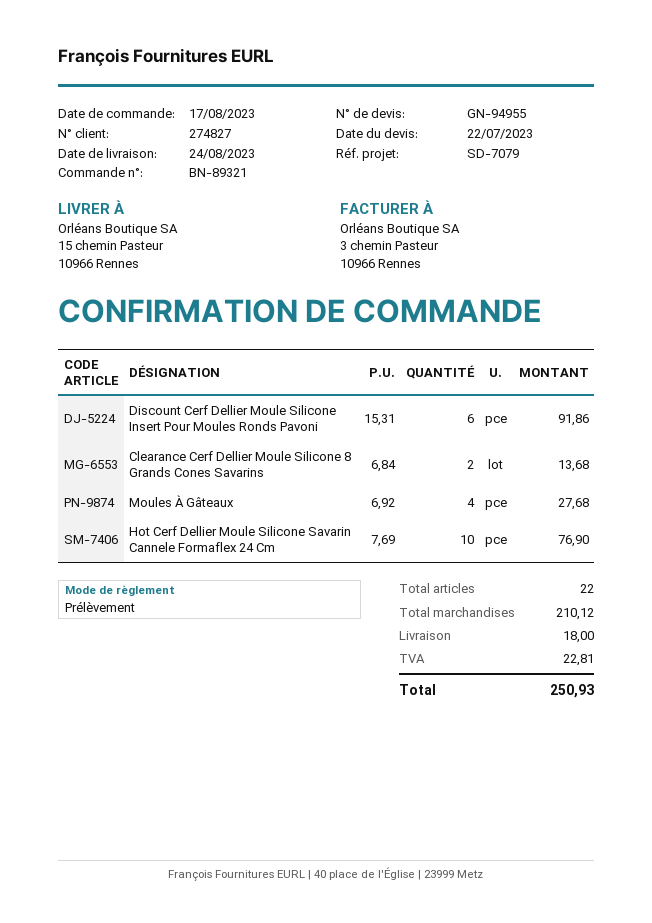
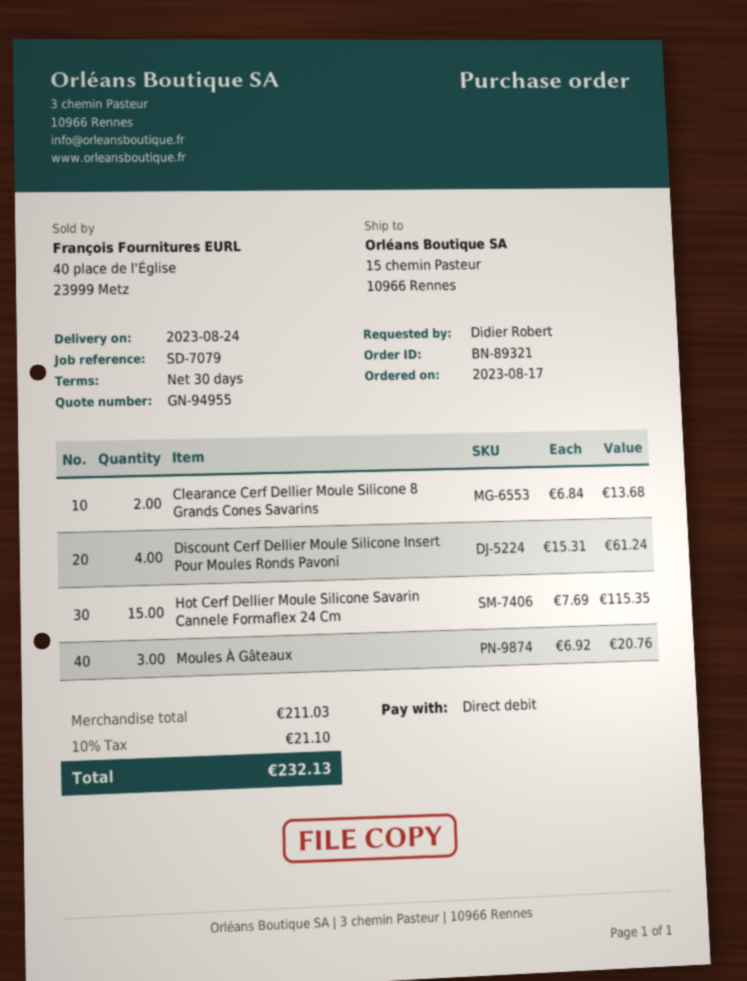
Discount Cerf Dellier Moule Silicone Insert Pour Moules Ronds Pavoni: 6 x 15.31 = 91.86 -> 4 x 15.31 = 61.24
Moules À Gâteaux: 4 x 6.92 = 27.68 -> 3 x 6.92 = 20.76
Hot Cerf Dellier Moule Silicone Savarin Cannele Formaflex 24 Cm: 10 x 7.69 = 76.90 -> 15 x 7.69 = 115.35
subtotal: 210.12 -> 211.03
shipping: 18.00 -> none
tax: 22.81 -> 21.10
total: 250.93 -> 232.13

